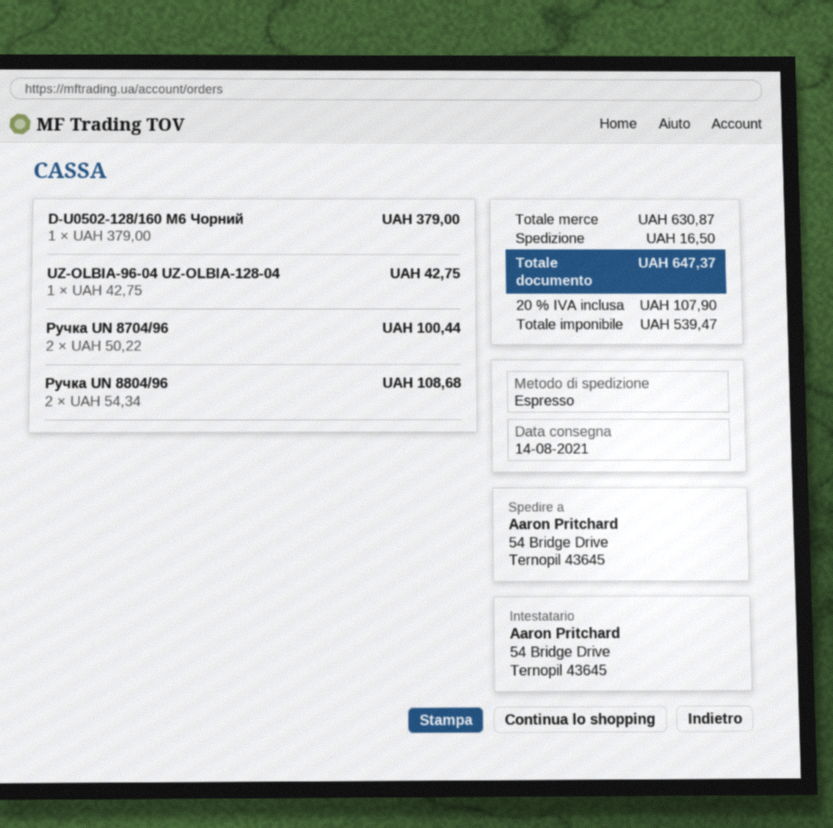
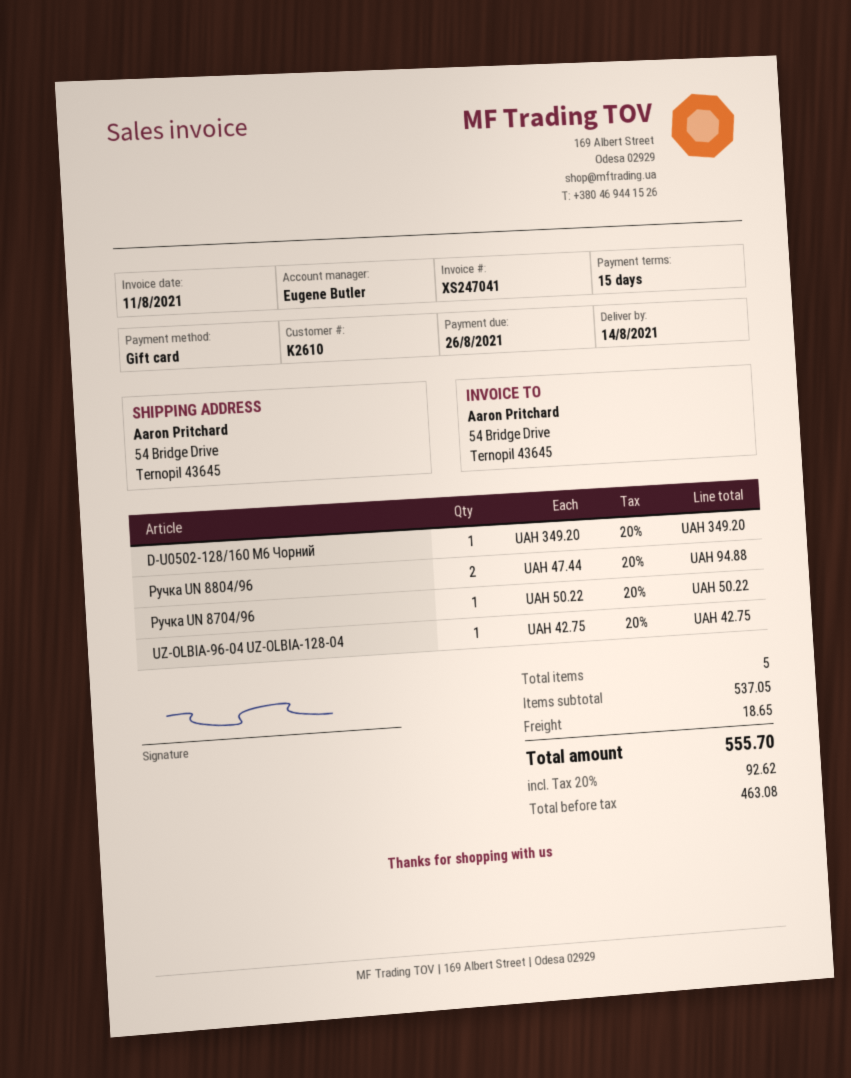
D-U0502-128/160 M6 Чорний: 1 x 379.00 = 379.00 -> 1 x 349.20 = 349.20
Ручка UN 8704/96: 2 x 50.22 = 100.44 -> 1 x 50.22 = 50.22
Ручка UN 8804/96: 2 x 54.34 = 108.68 -> 2 x 47.44 = 94.88
subtotal: 630.87 -> 537.05
shipping: 16.50 -> 18.65
net: 539.47 -> 463.08
tax: 20% = 107.90 -> 20% = 92.62
total: 647.37 -> 555.70

